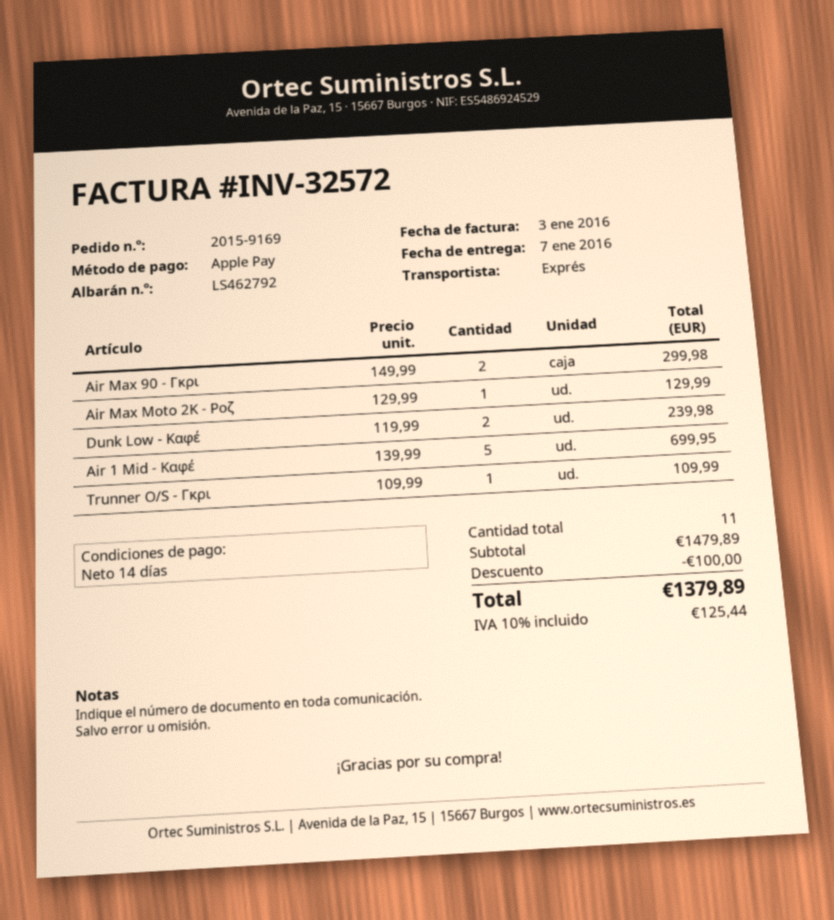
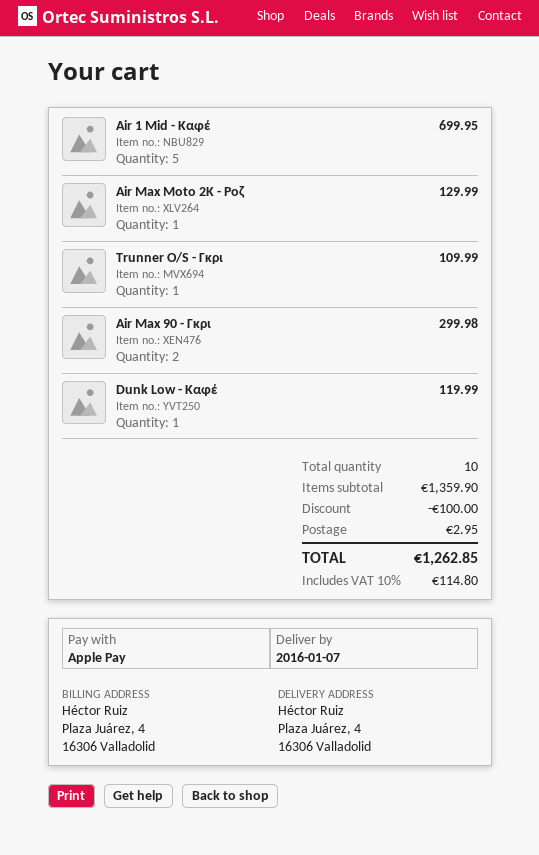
Dunk Low - Καφέ: 2 for 239.98 -> 1 for 119.99
total quantity: 11 -> 10
subtotal: 1479.89 -> 1359.90
shipping: none -> 2.95
tax: 10% = 125.44 -> 10% = 114.80
total: 1379.89 -> 1262.85

